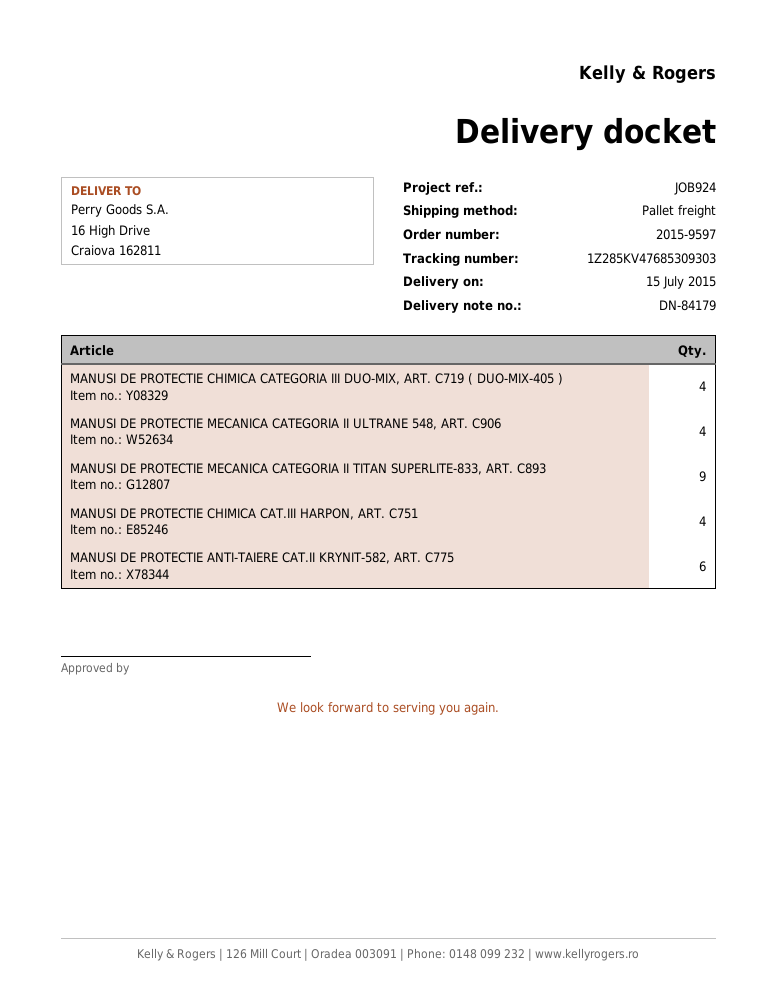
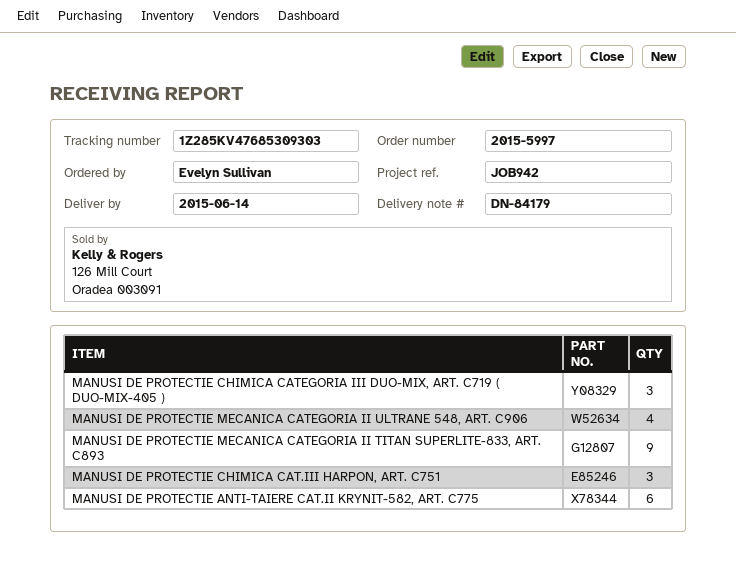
order number: 2015-9597 -> 2015-5997
delivery date: 2015-07-15 -> 2015-06-14
reference: JOB924 -> JOB942
MANUSI DE PROTECTIE CHIMICA CATEGORIA III DUO-MIX, ART. C719 ( DUO-MIX-405 ): 4 -> 3
MANUSI DE PROTECTIE CHIMICA CAT.III HARPON, ART. C751: 4 -> 3

